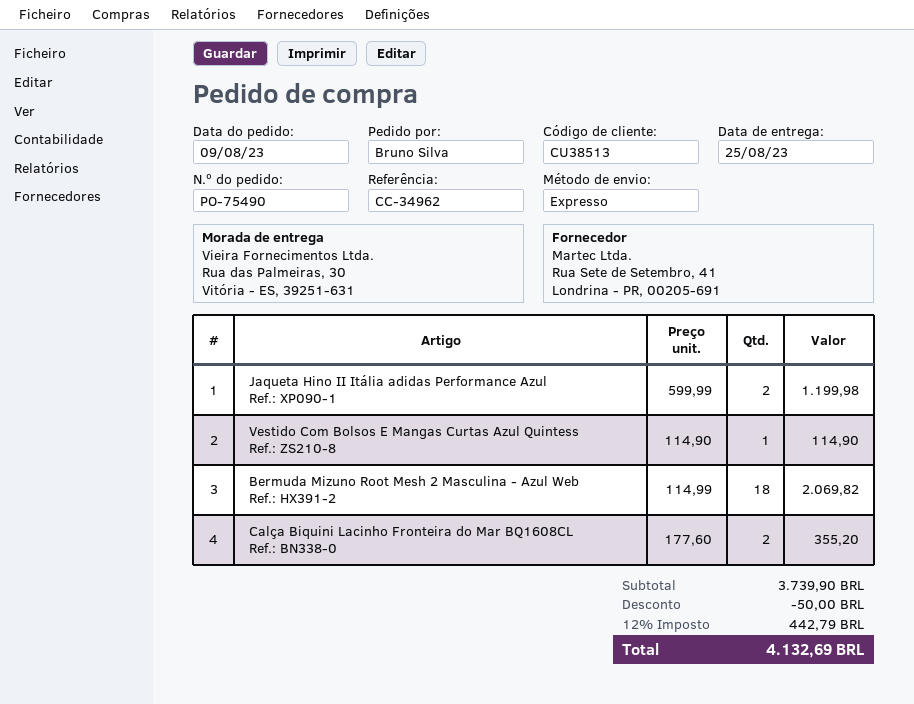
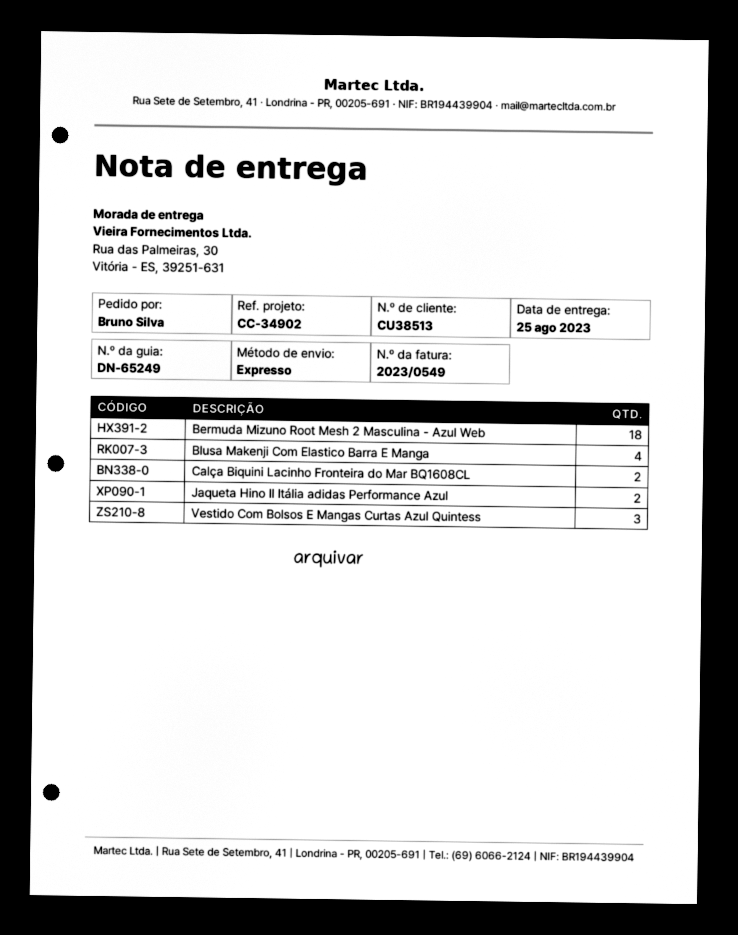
reference: CC-34962 -> CC-34902
Vestido Com Bolsos E Mangas Curtas Azul Quintess: 1 -> 3
Blusa Makenji Com Elastico Barra E Manga: none -> 4

